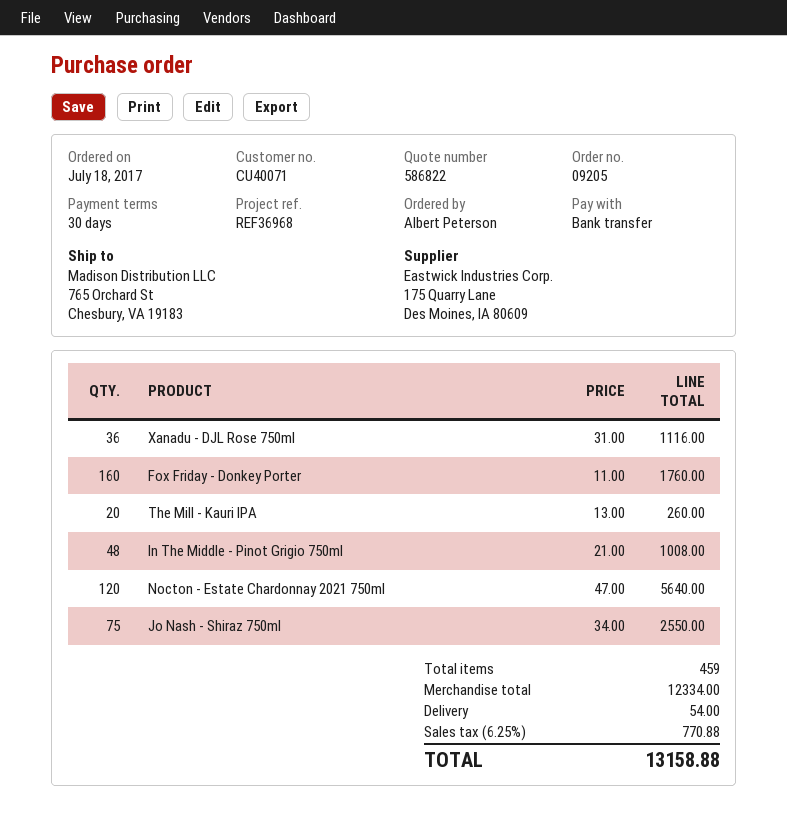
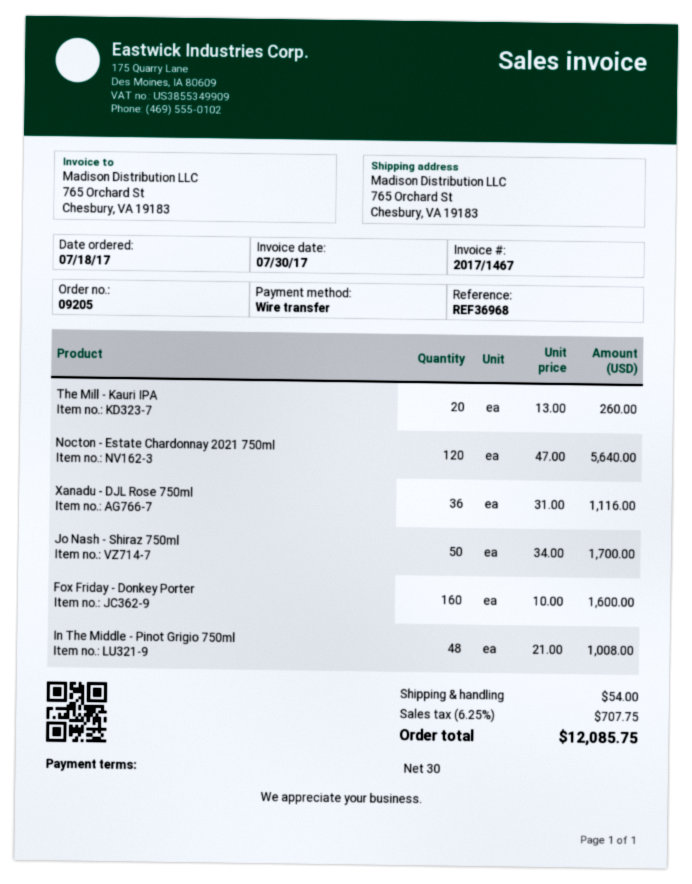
Fox Friday - Donkey Porter: 160 x 11.00 = 1760.00 -> 160 x 10.00 = 1600.00
Jo Nash - Shiraz 750ml: 75 x 34.00 = 2550.00 -> 50 x 34.00 = 1700.00
tax: 6.25% = 770.88 -> 6.25% = 707.75
total: 13158.88 -> 12085.75

